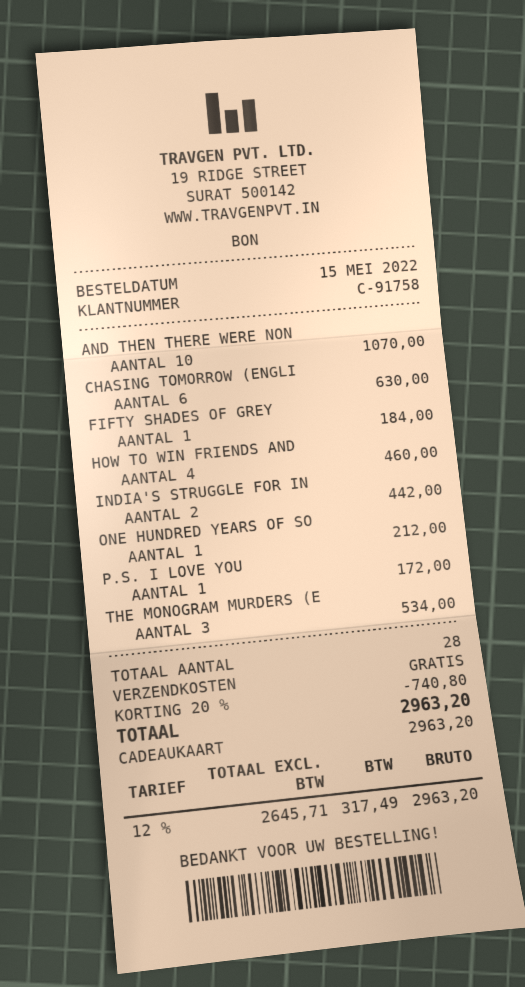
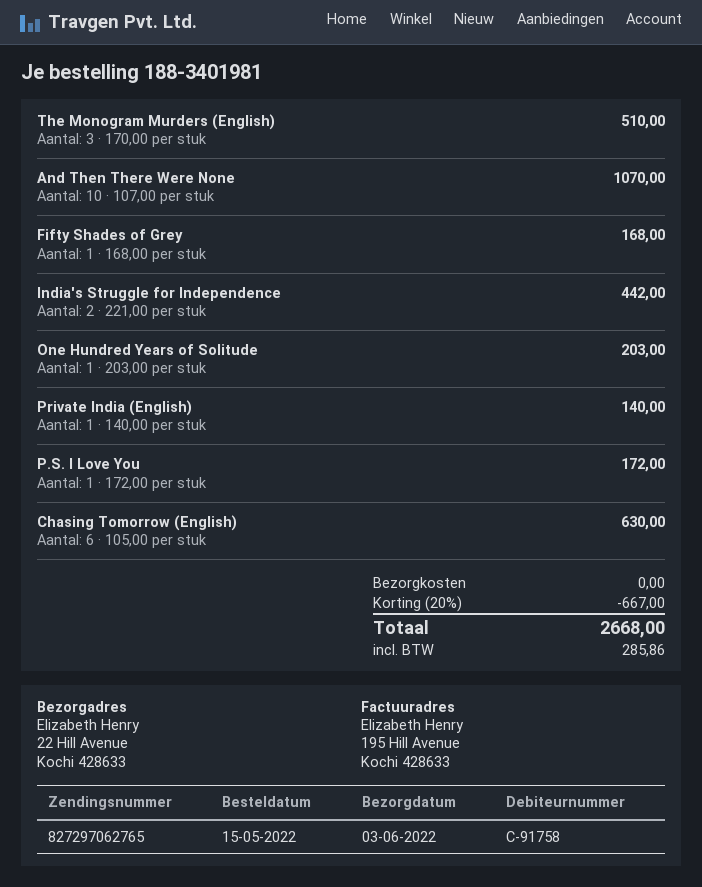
FIFTY SHADES OF GREY: 1 for 184.00 -> 1 for 168.00
HOW TO WIN FRIENDS AND: 4 for 460.00 -> none
ONE HUNDRED YEARS OF SO: 1 for 212.00 -> 1 for 203.00
THE MONOGRAM MURDERS (E: 3 for 534.00 -> 3 for 510.00
Private India (English): none -> 1 for 140.00
discount: 20% = 740.80 -> 20% = 667.00
tax: 317.49 -> 285.86
total: 2963.20 -> 2668.00

